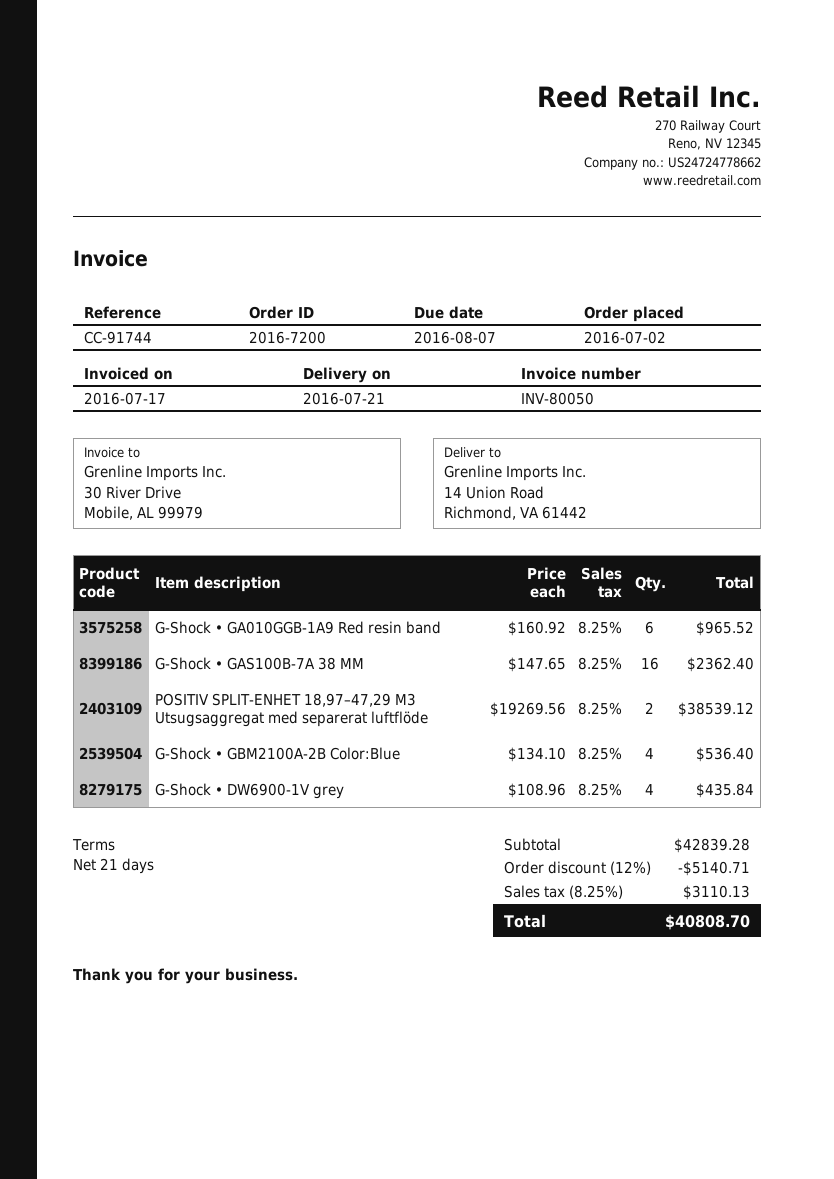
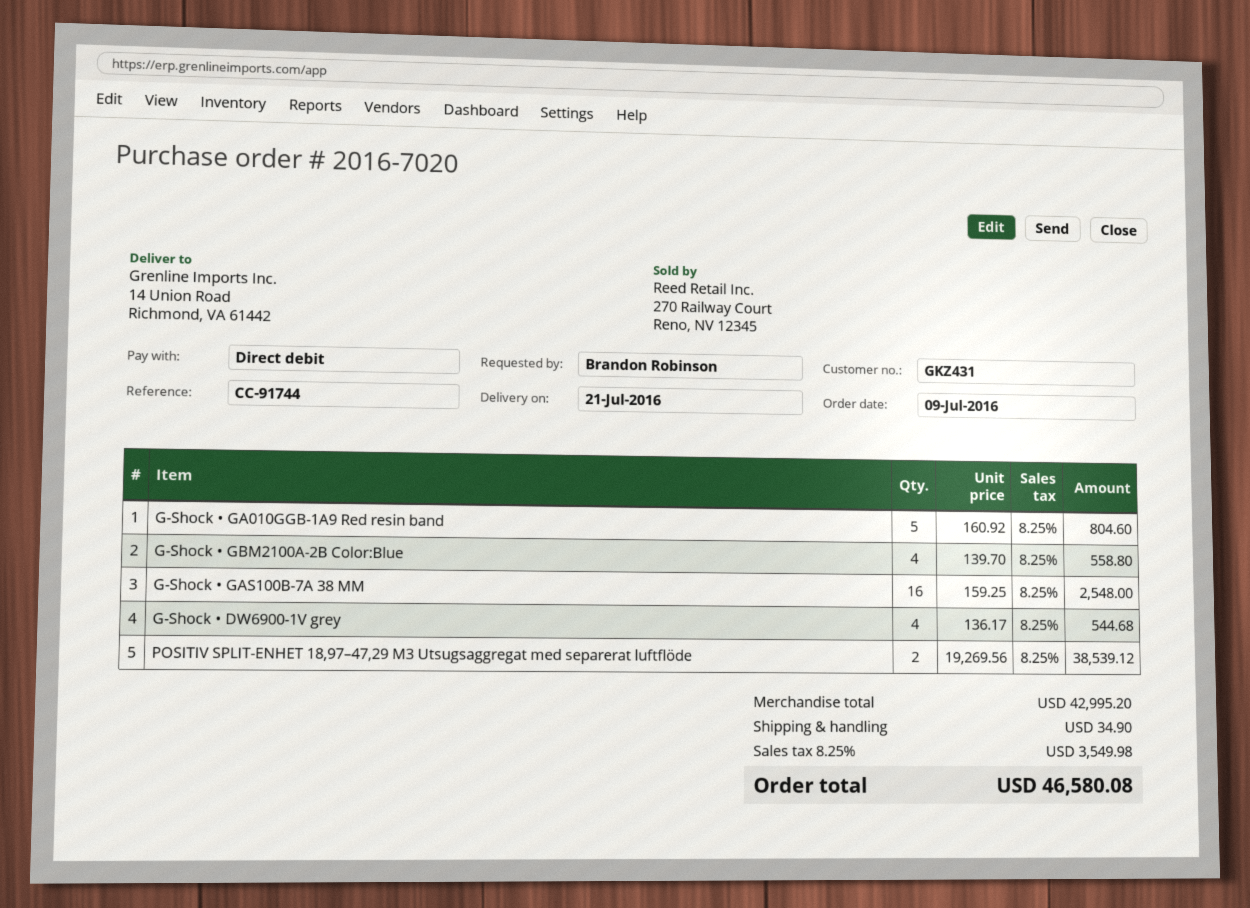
order number: 2016-7200 -> 2016-7020
order date: 2016-07-02 -> 2016-07-09
G-Shock • GA010GGB-1A9 Red resin band: 6 x 160.92 = 965.52 -> 5 x 160.92 = 804.60
G-Shock • GAS100B-7A 38 MM: 16 x 147.65 = 2362.40 -> 16 x 159.25 = 2548.00
G-Shock • GBM2100A-2B Color:Blue: 4 x 134.10 = 536.40 -> 4 x 139.70 = 558.80
G-Shock • DW6900-1V grey: 4 x 108.96 = 435.84 -> 4 x 136.17 = 544.68
subtotal: 42839.28 -> 42995.20
discount: 12% = 5140.71 -> none
shipping: none -> 34.90
tax: 8.25% = 3110.13 -> 8.25% = 3549.98
total: 40808.70 -> 46580.08

